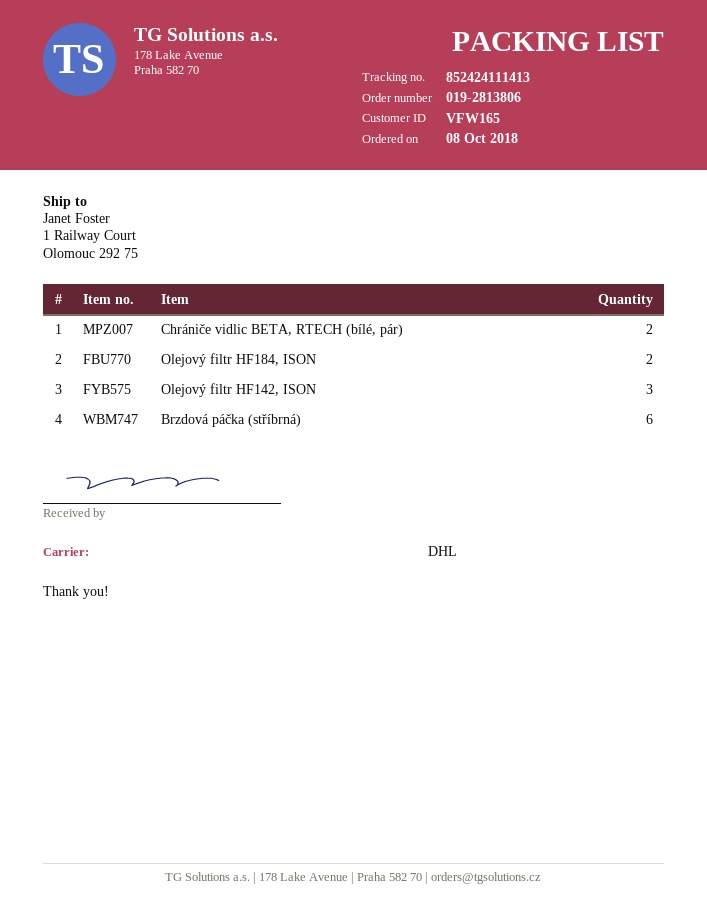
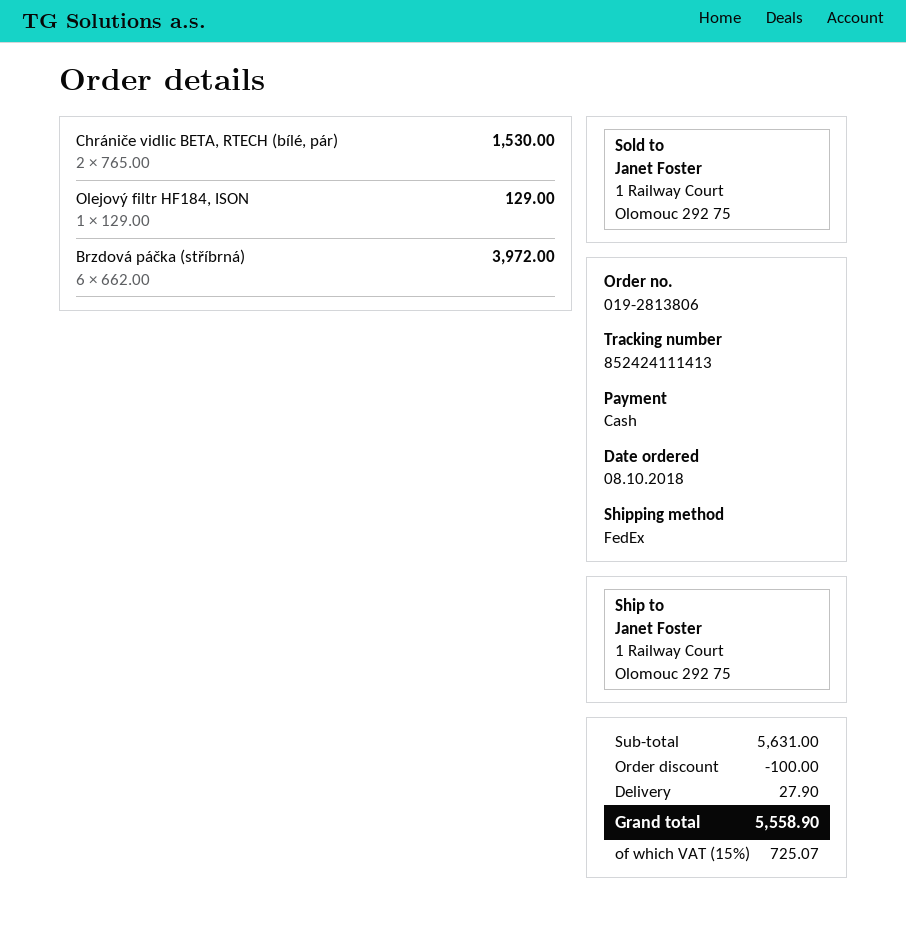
shipping method: DHL -> FedEx
Olejový filtr HF184, ISON: 2 -> 1
Olejový filtr HF142, ISON: 3 -> none

